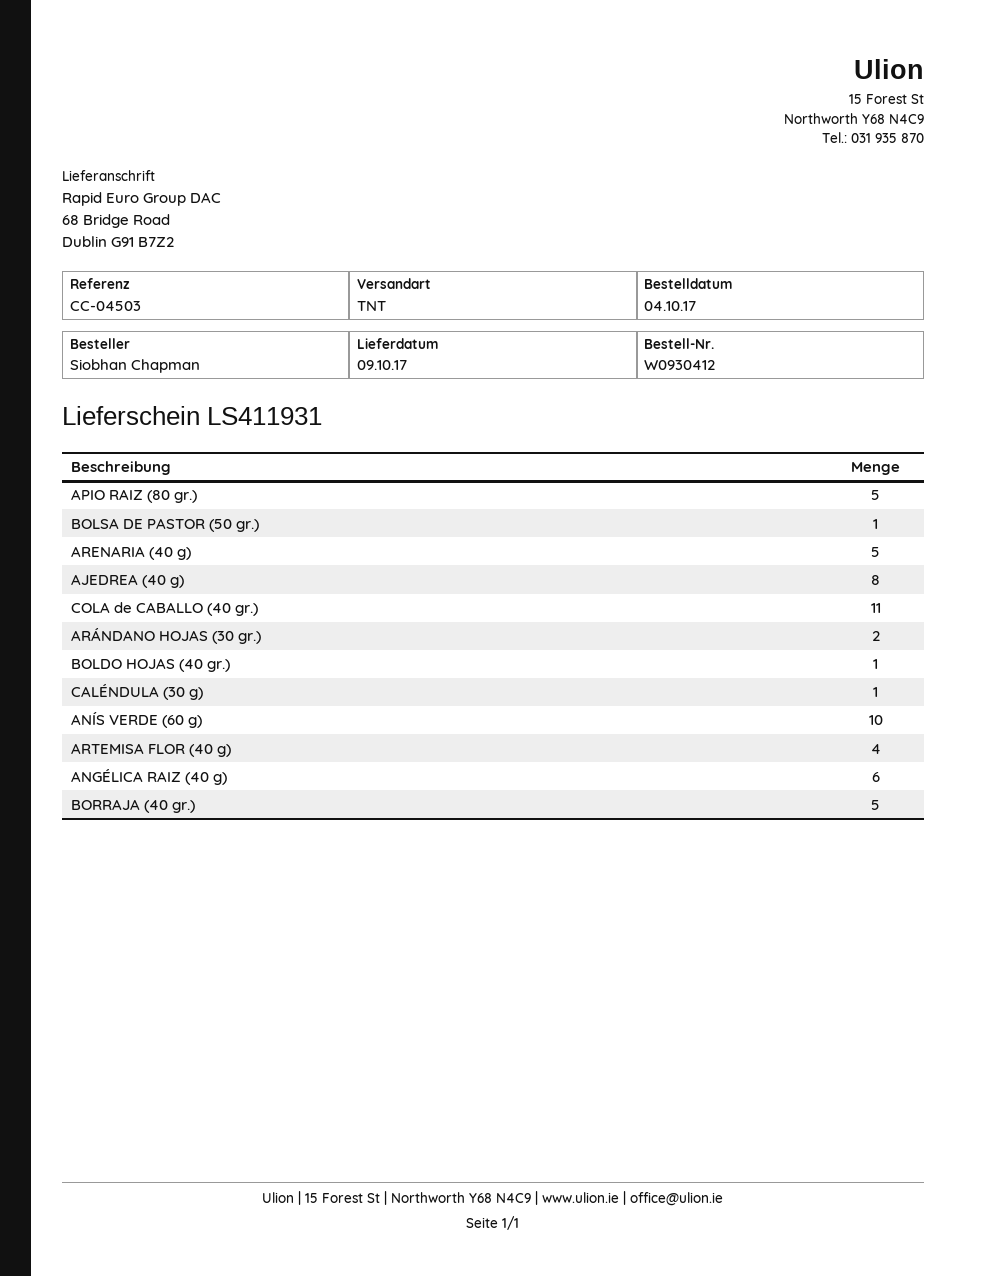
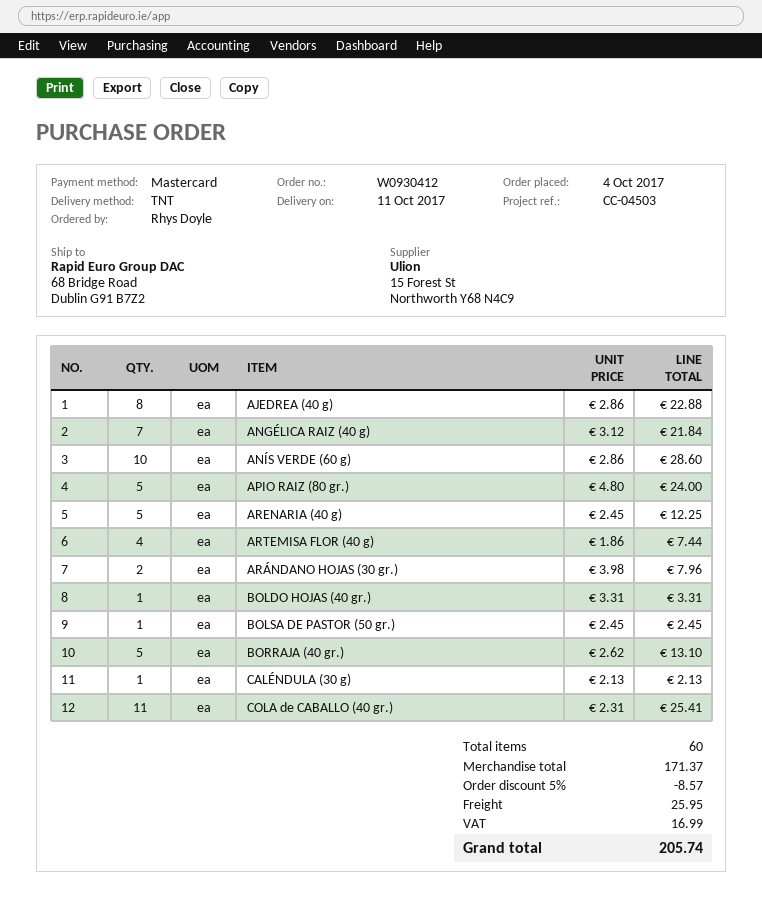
delivery date: 2017-10-09 -> 2017-10-11
ordered by: Siobhan Chapman -> Rhys Doyle
ANGÉLICA RAIZ (40 g): 6 -> 7

